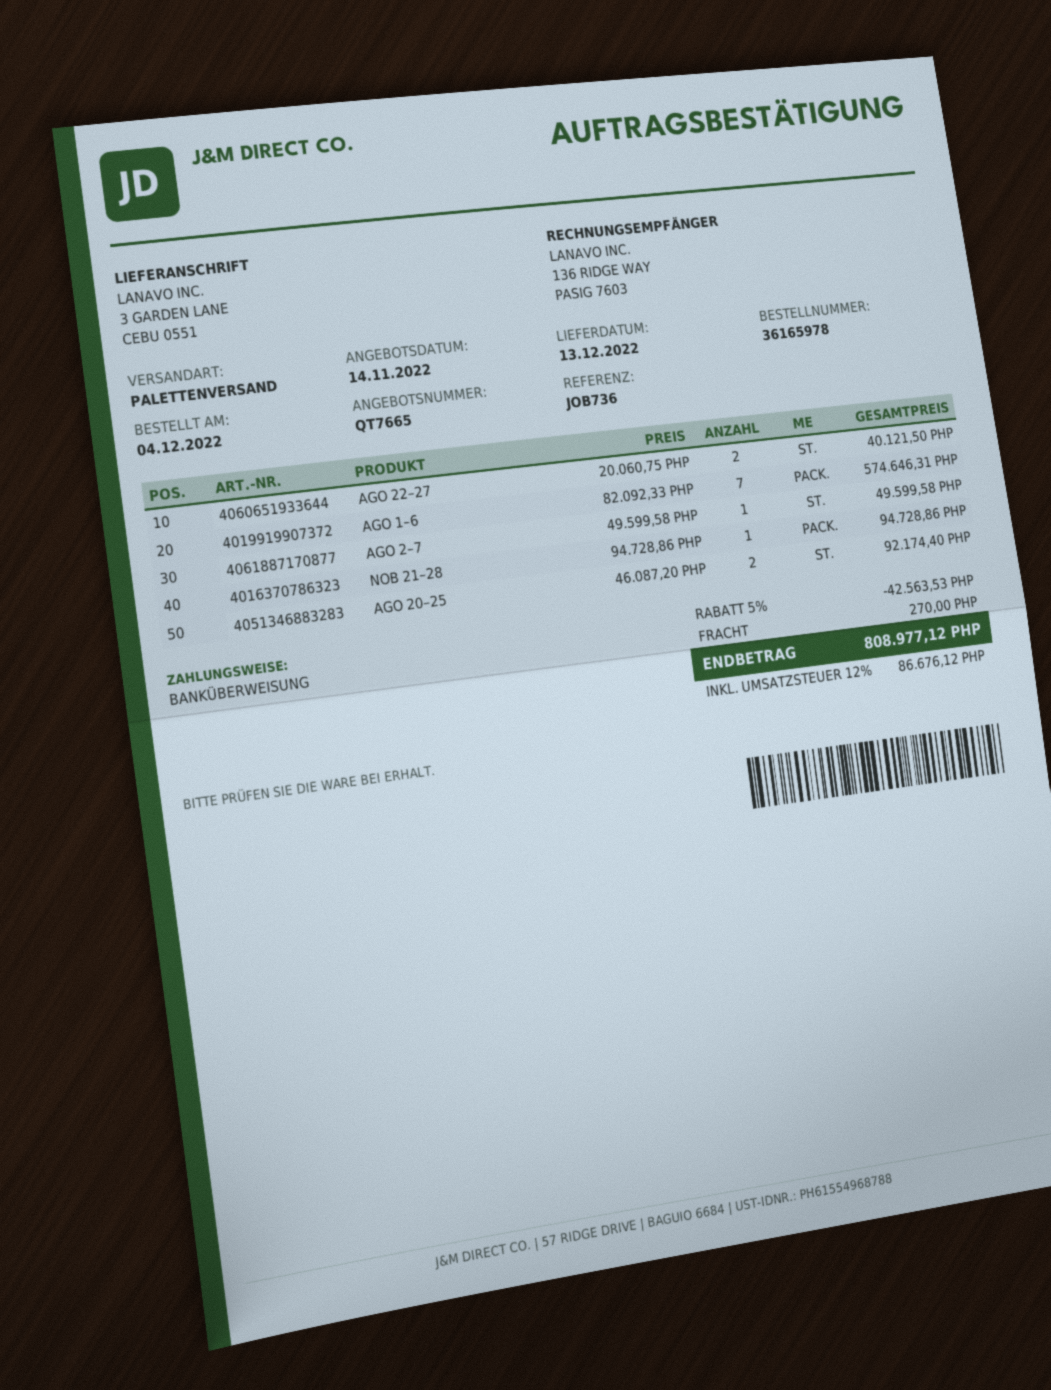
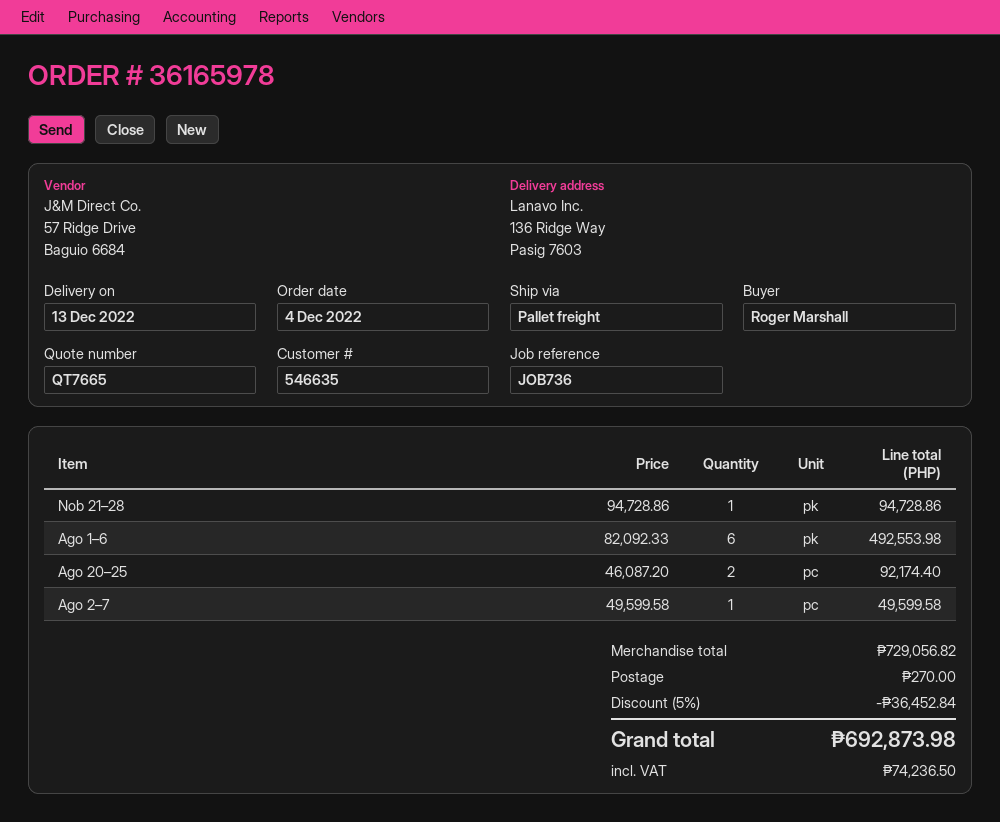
ship to: 3 GARDEN LANE, CEBU 0551 -> 136 Ridge Way, Pasig 7603
AGO 22–27: 2 x 20060.75 = 40121.50 -> none
AGO 1–6: 7 x 82092.33 = 574646.31 -> 6 x 82092.33 = 492553.98
discount: 5% = 42563.53 -> 5% = 36452.84
tax: 86676.12 -> 74236.50
total: 808977.12 -> 692873.98

